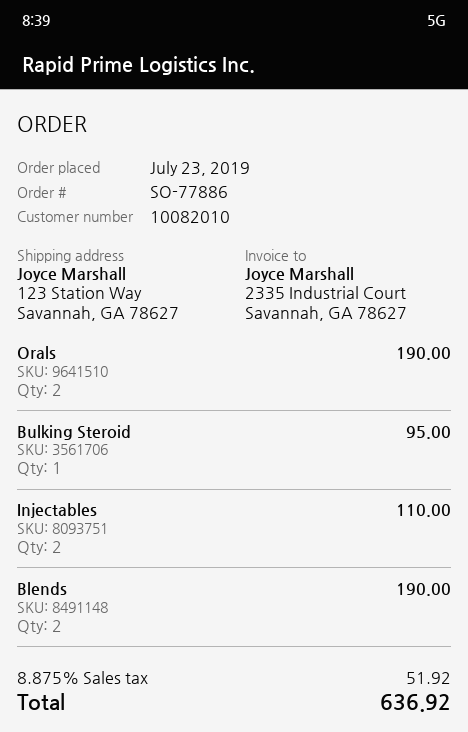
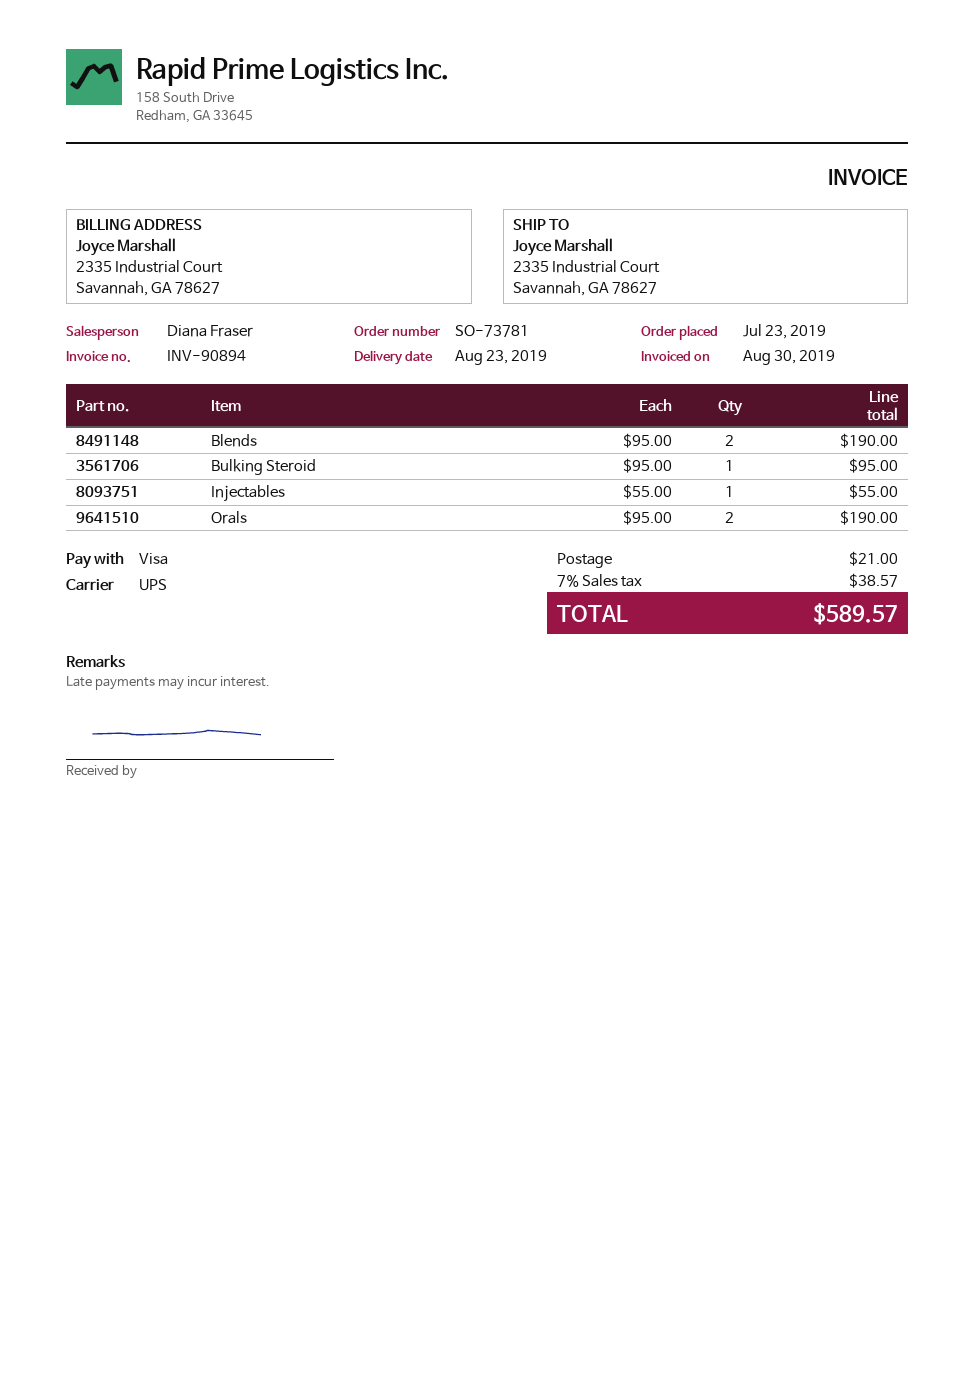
order number: SO-77886 -> SO-73781
ship to: 123 Station Way, Savannah, GA 78627 -> 2335 Industrial Court, Savannah, GA 78627
Injectables: 2 for 110.00 -> 1 for 55.00
shipping: none -> 21.00
tax: 8.875% = 51.92 -> 7% = 38.57
total: 636.92 -> 589.57

